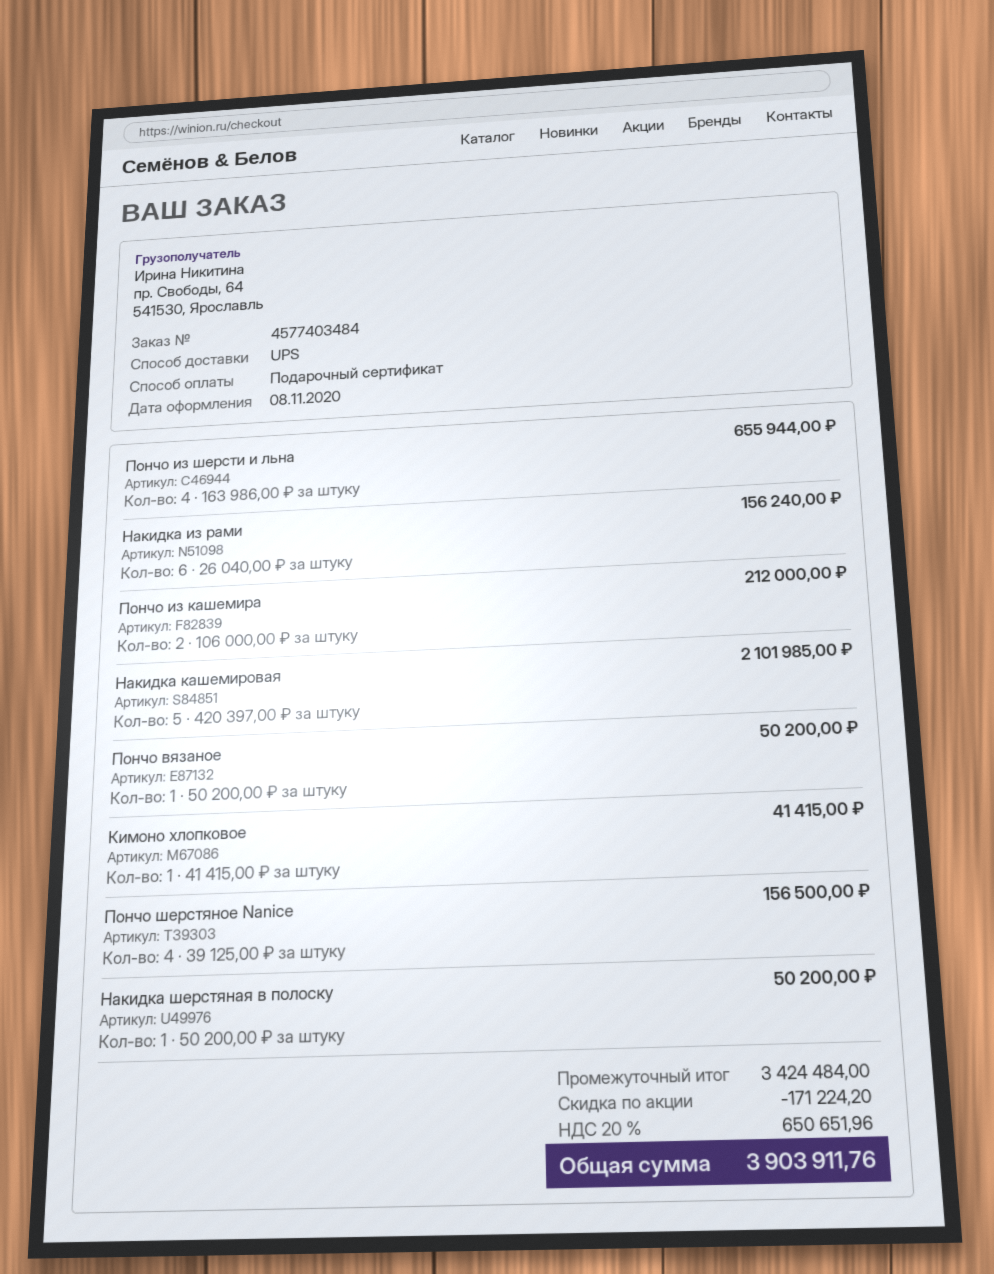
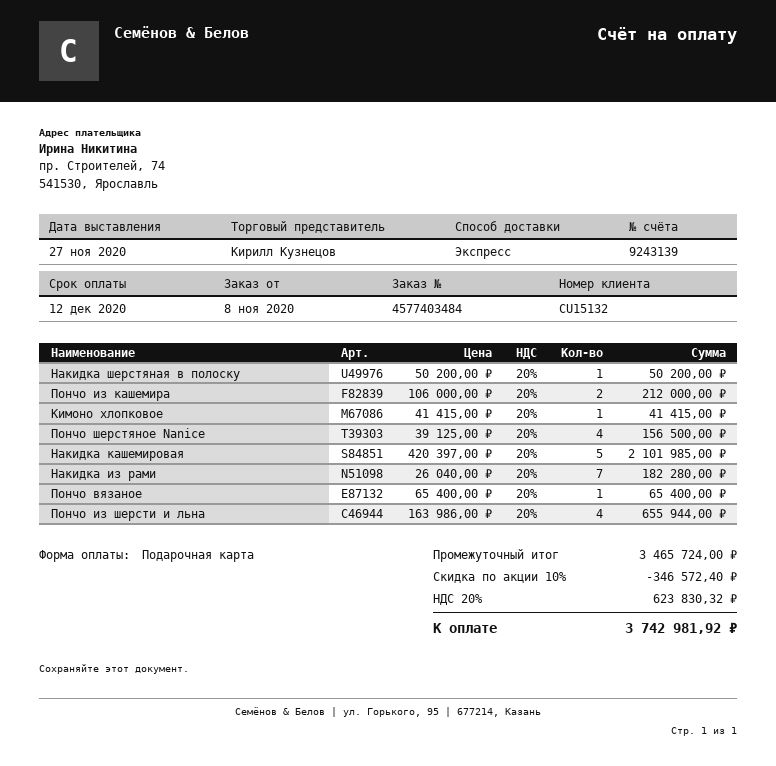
shipping method: UPS -> express
Накидка из рами: 6 x 26040.00 = 156240.00 -> 7 x 26040.00 = 182280.00
Пончо вязаное: 1 x 50200.00 = 50200.00 -> 1 x 65400.00 = 65400.00
subtotal: 3424484.00 -> 3465724.00
discount: 171224.20 -> 346572.40
tax: 20% = 650651.96 -> 20% = 623830.32
total: 3903911.76 -> 3742981.92

